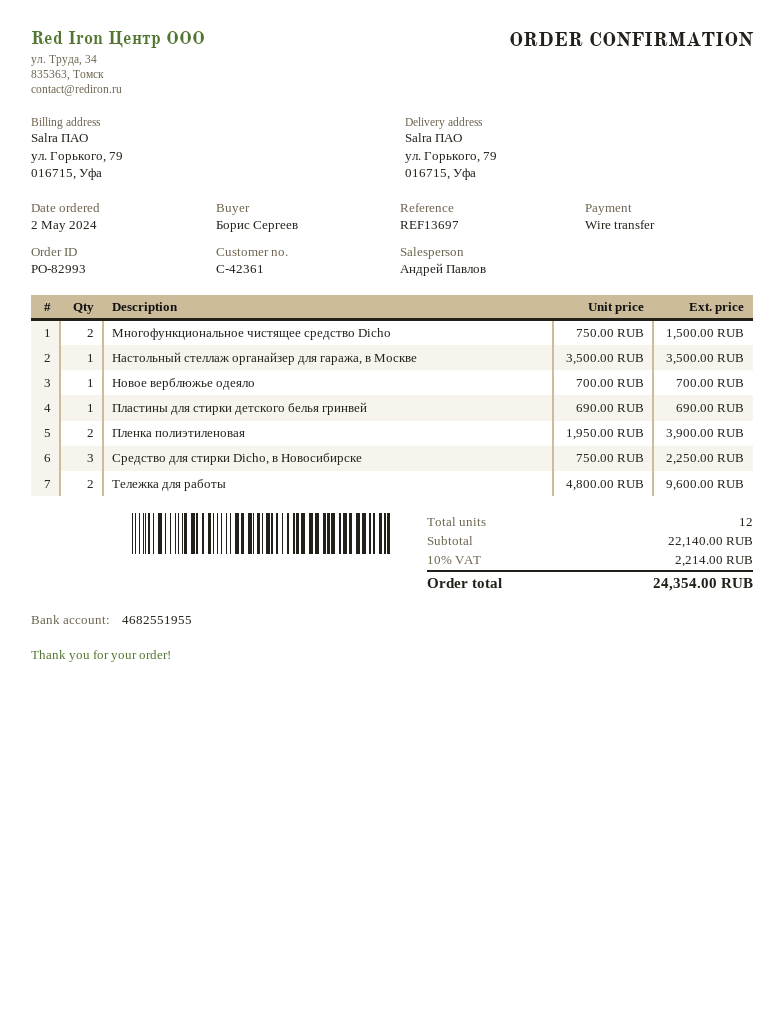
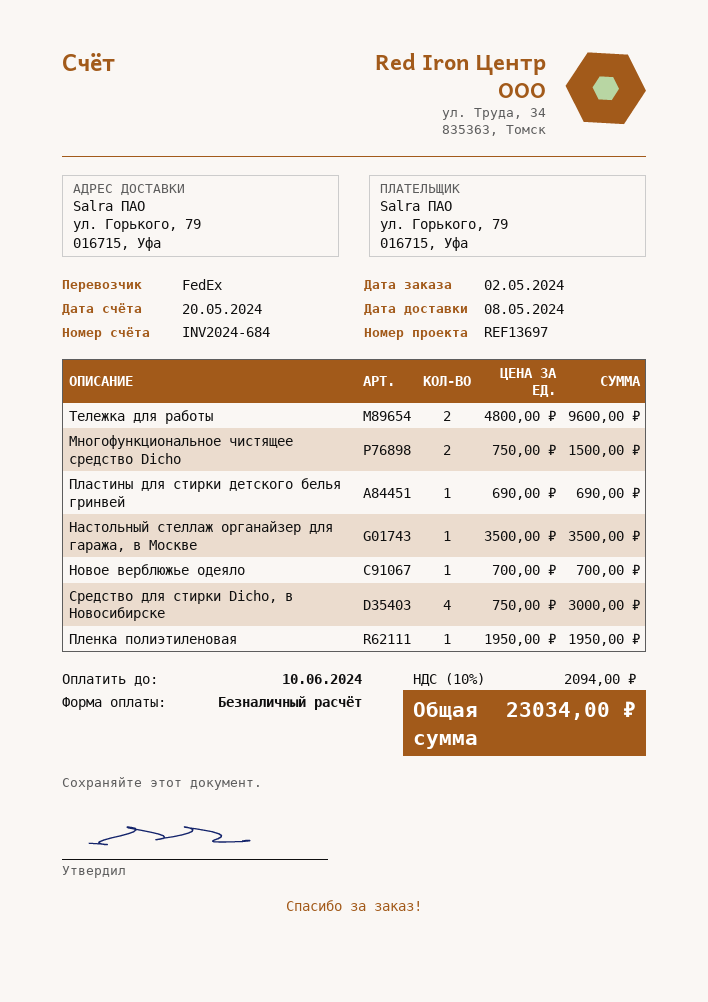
Пленка полиэтиленовая: 2 x 1950.00 = 3900.00 -> 1 x 1950.00 = 1950.00
Средство для стирки Dicho, в Новосибирске: 3 x 750.00 = 2250.00 -> 4 x 750.00 = 3000.00
tax: 10% = 2214.00 -> 10% = 2094.00
total: 24354.00 -> 23034.00

